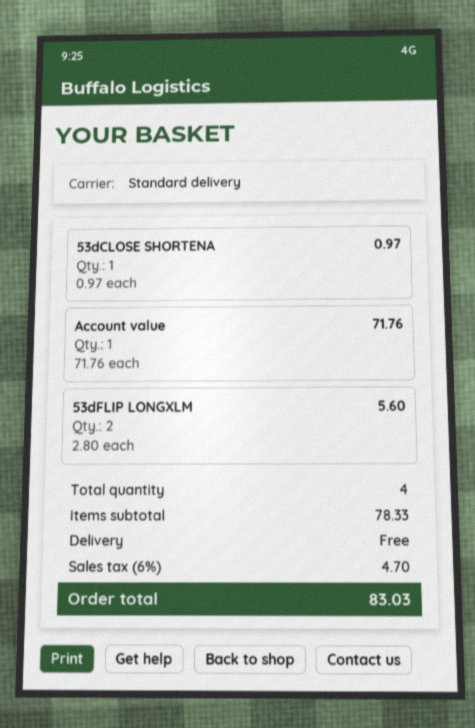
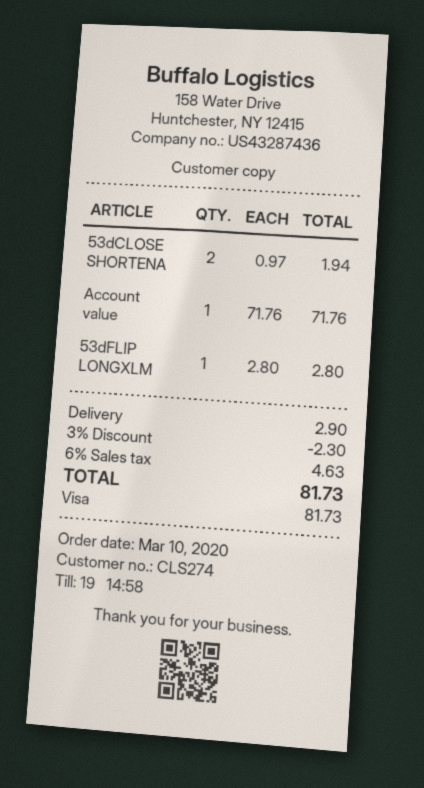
53dCLOSE SHORTENA: 1 x 0.97 = 0.97 -> 2 x 0.97 = 1.94
53dFLIP LONGXLM: 2 x 2.80 = 5.60 -> 1 x 2.80 = 2.80
discount: none -> 3% = 2.30
shipping: 0.00 -> 2.90
tax: 6% = 4.70 -> 6% = 4.63
total: 83.03 -> 81.73

